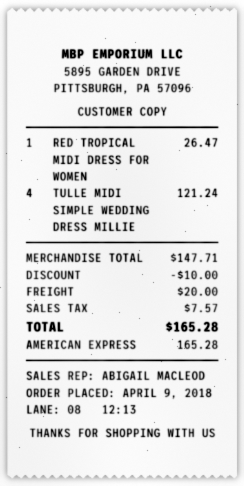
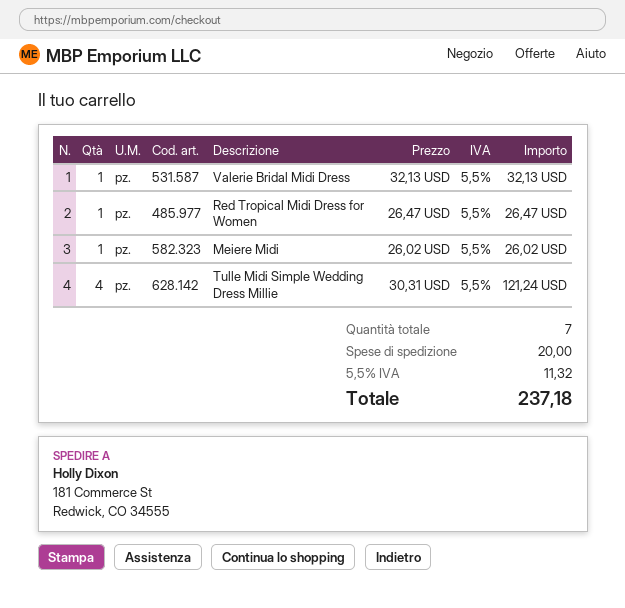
Valerie Bridal Midi Dress: none -> 1 for 32.13
Meiere Midi: none -> 1 for 26.02
discount: 10.00 -> none
tax: 7.57 -> 11.32
total: 165.28 -> 237.18

